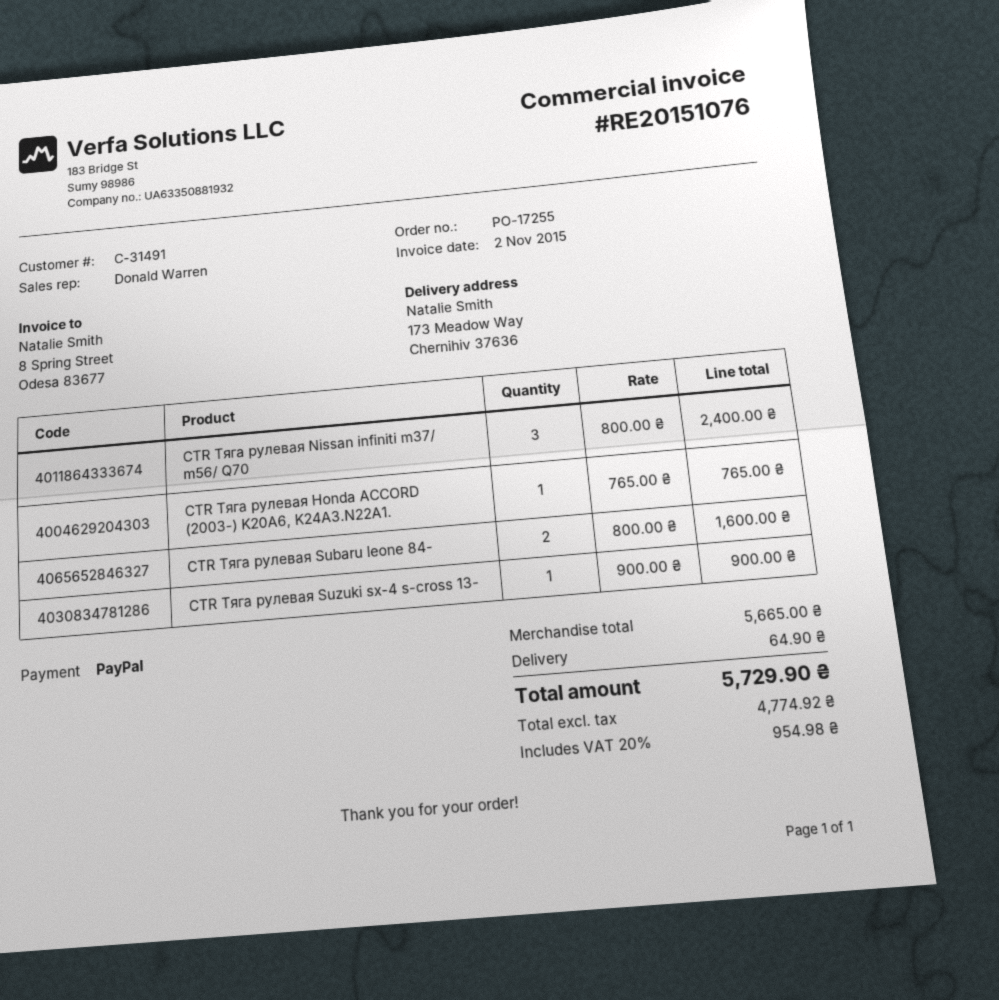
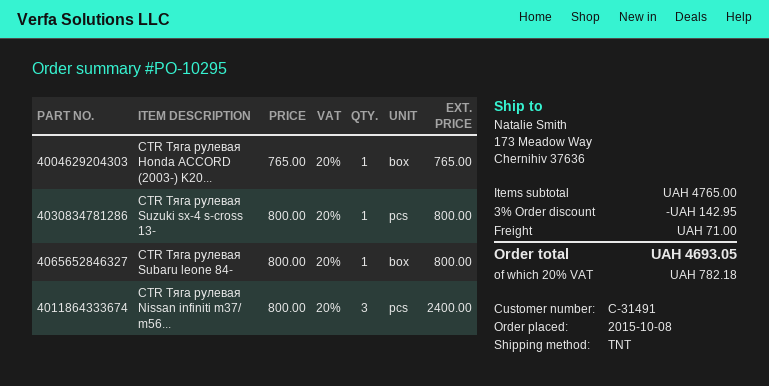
order number: PO-17255 -> PO-10295
CTR Тяга рулевая Subaru leone 84-: 2 x 800.00 = 1600.00 -> 1 x 800.00 = 800.00
CTR Тяга рулевая Suzuki sx-4 s-cross 13-: 1 x 900.00 = 900.00 -> 1 x 800.00 = 800.00
subtotal: 5665.00 -> 4765.00
discount: none -> 3% = 142.95
shipping: 64.90 -> 71.00
tax: 20% = 954.98 -> 20% = 782.18
total: 5729.90 -> 4693.05

